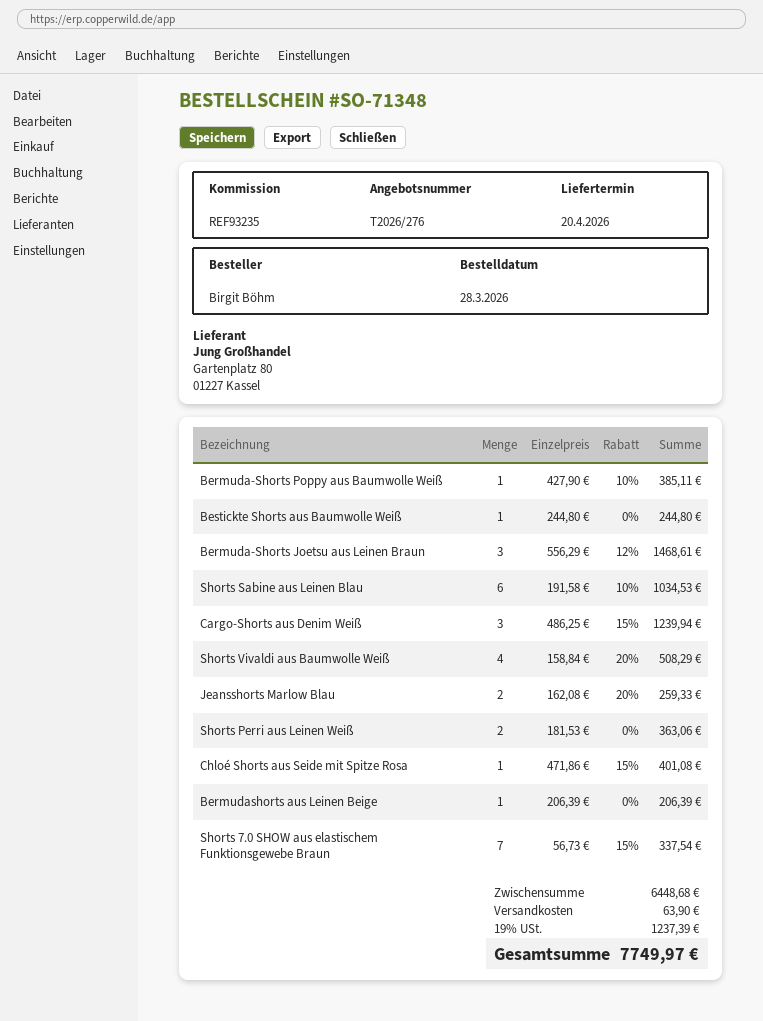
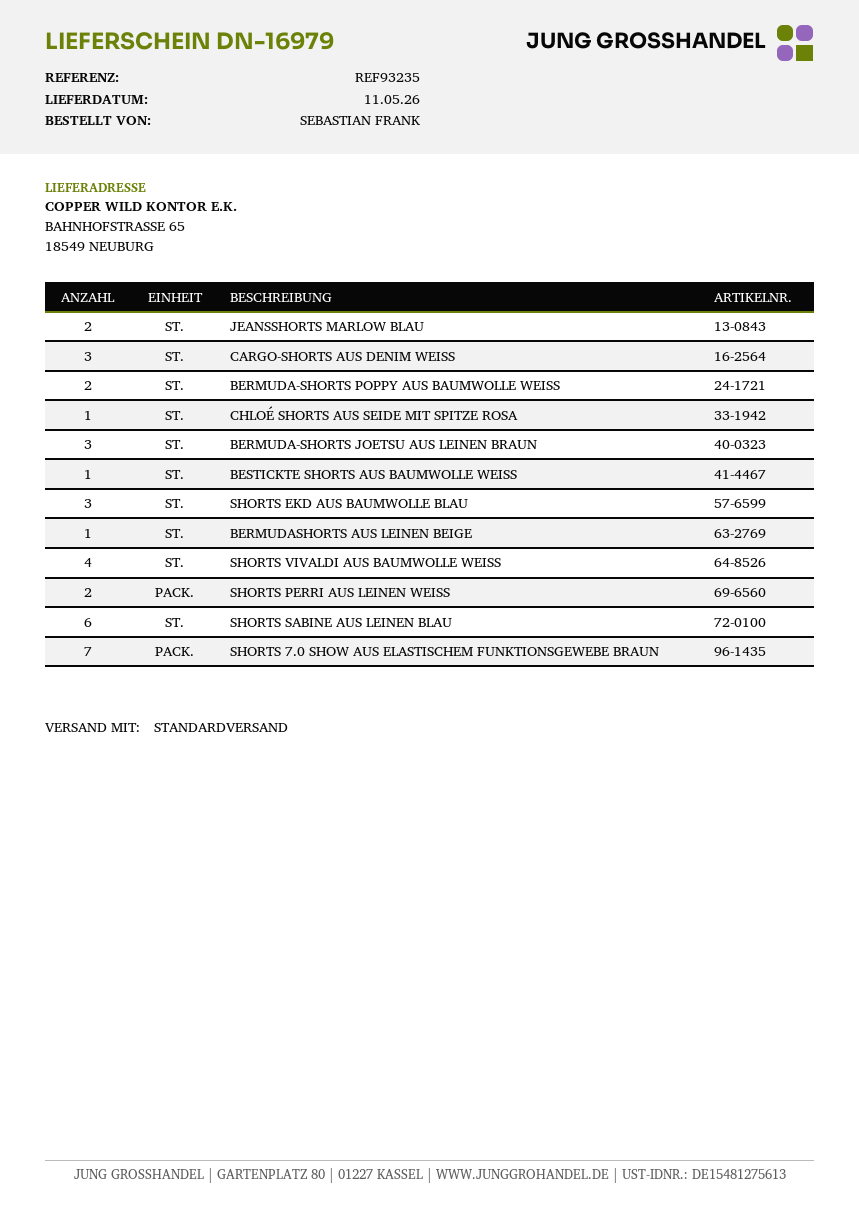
delivery date: 2026-04-20 -> 2026-05-11
ordered by: Birgit Böhm -> SEBASTIAN FRANK
Bermuda-Shorts Poppy aus Baumwolle Weiß: 1 -> 2
SHORTS EKD AUS BAUMWOLLE BLAU: none -> 3

